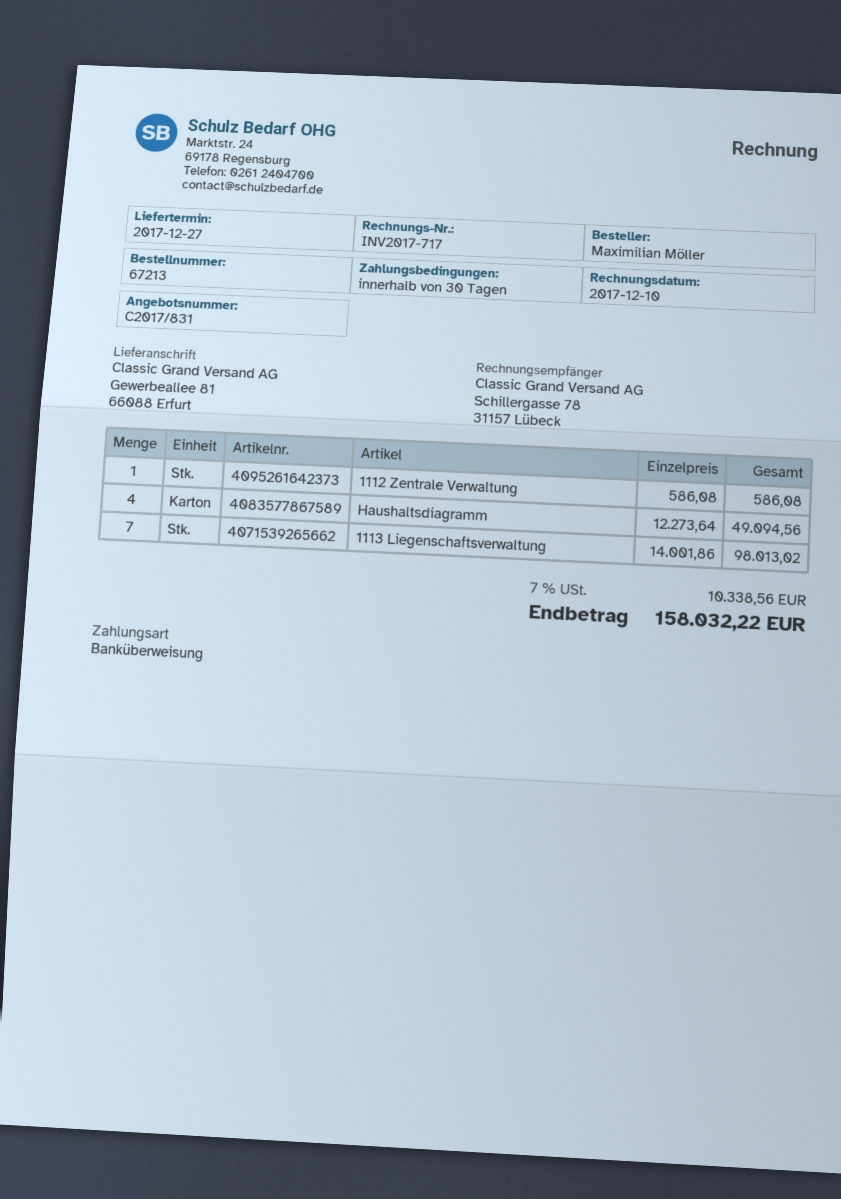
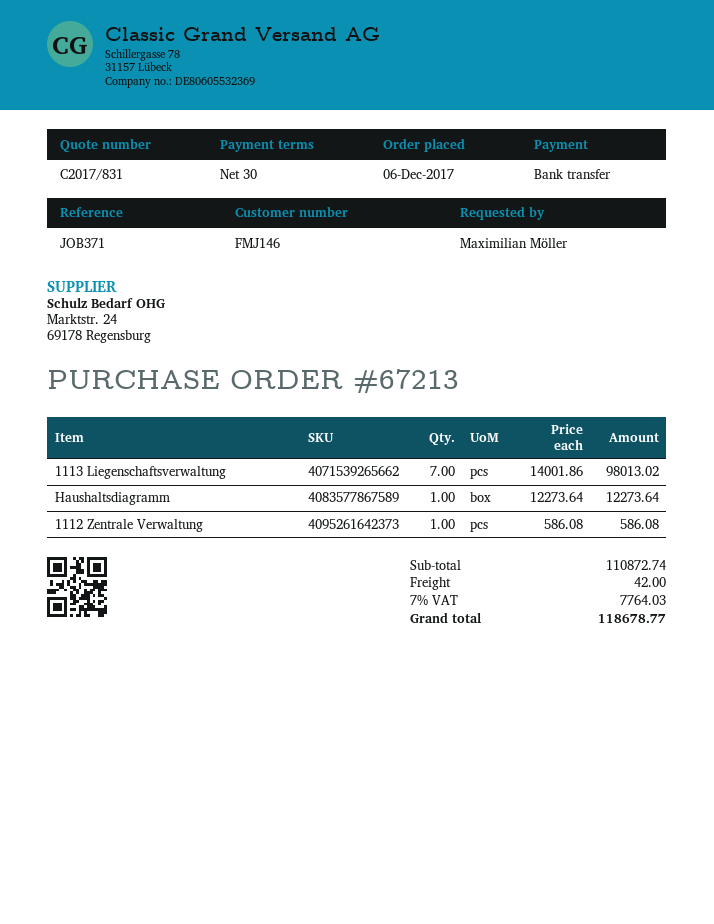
Haushaltsdiagramm: 4 x 12273.64 = 49094.56 -> 1 x 12273.64 = 12273.64
shipping: none -> 42.00
tax: 7% = 10338.56 -> 7% = 7764.03
total: 158032.22 -> 118678.77

